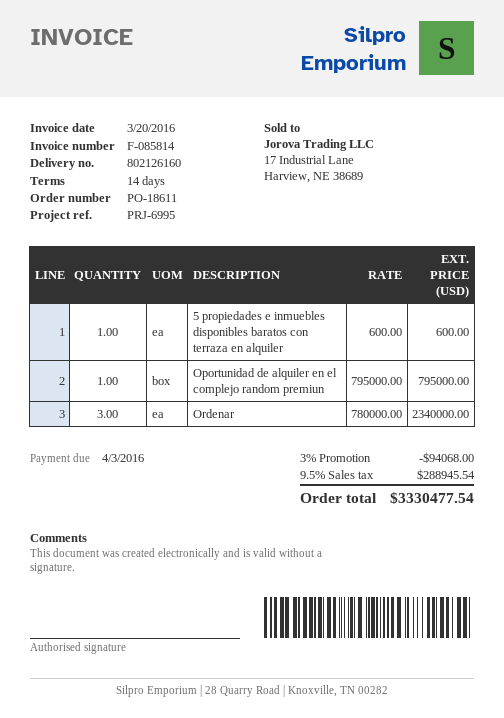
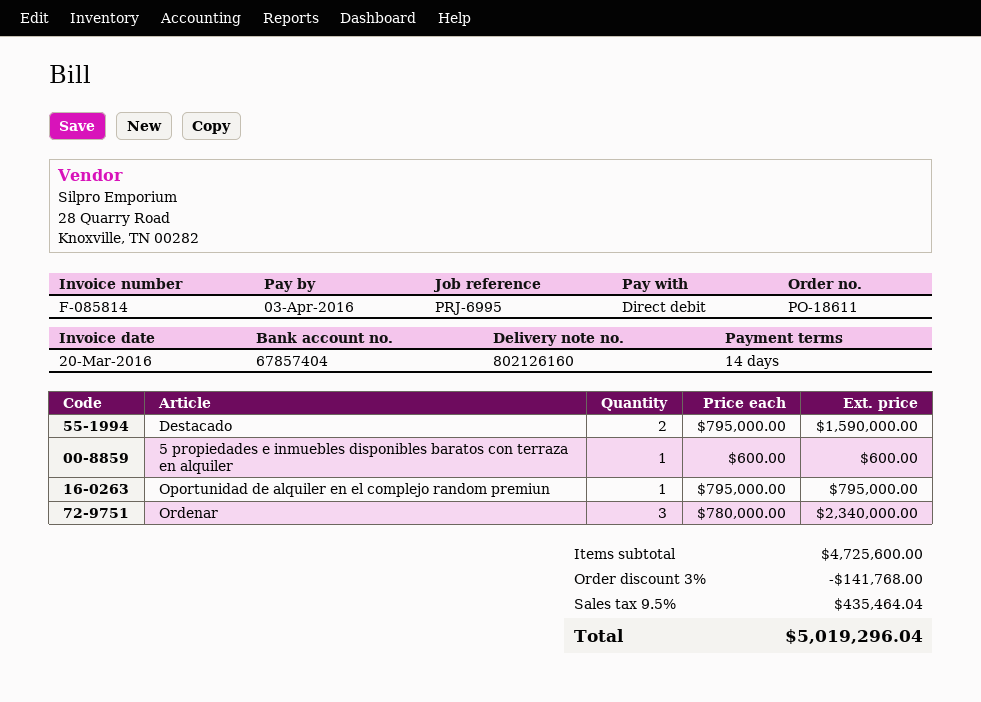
Destacado: none -> 2 x 795000.00 = 1590000.00
discount: 3% = 94068.00 -> 3% = 141768.00
tax: 9.5% = 288945.54 -> 9.5% = 435464.04
total: 3330477.54 -> 5019296.04

